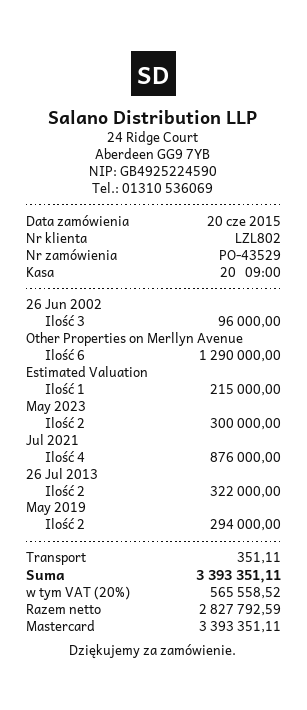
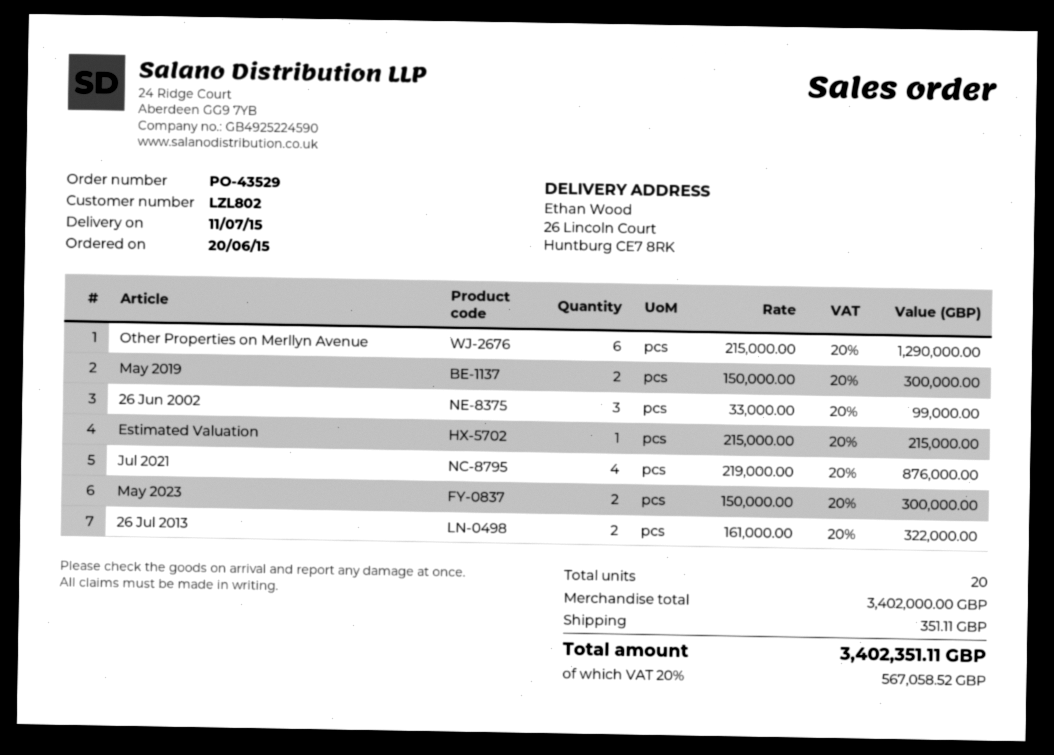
26 Jun 2002: 3 for 96000.00 -> 3 for 99000.00
May 2019: 2 for 294000.00 -> 2 for 300000.00
tax: 20% = 565558.52 -> 20% = 567058.52
total: 3393351.11 -> 3402351.11

